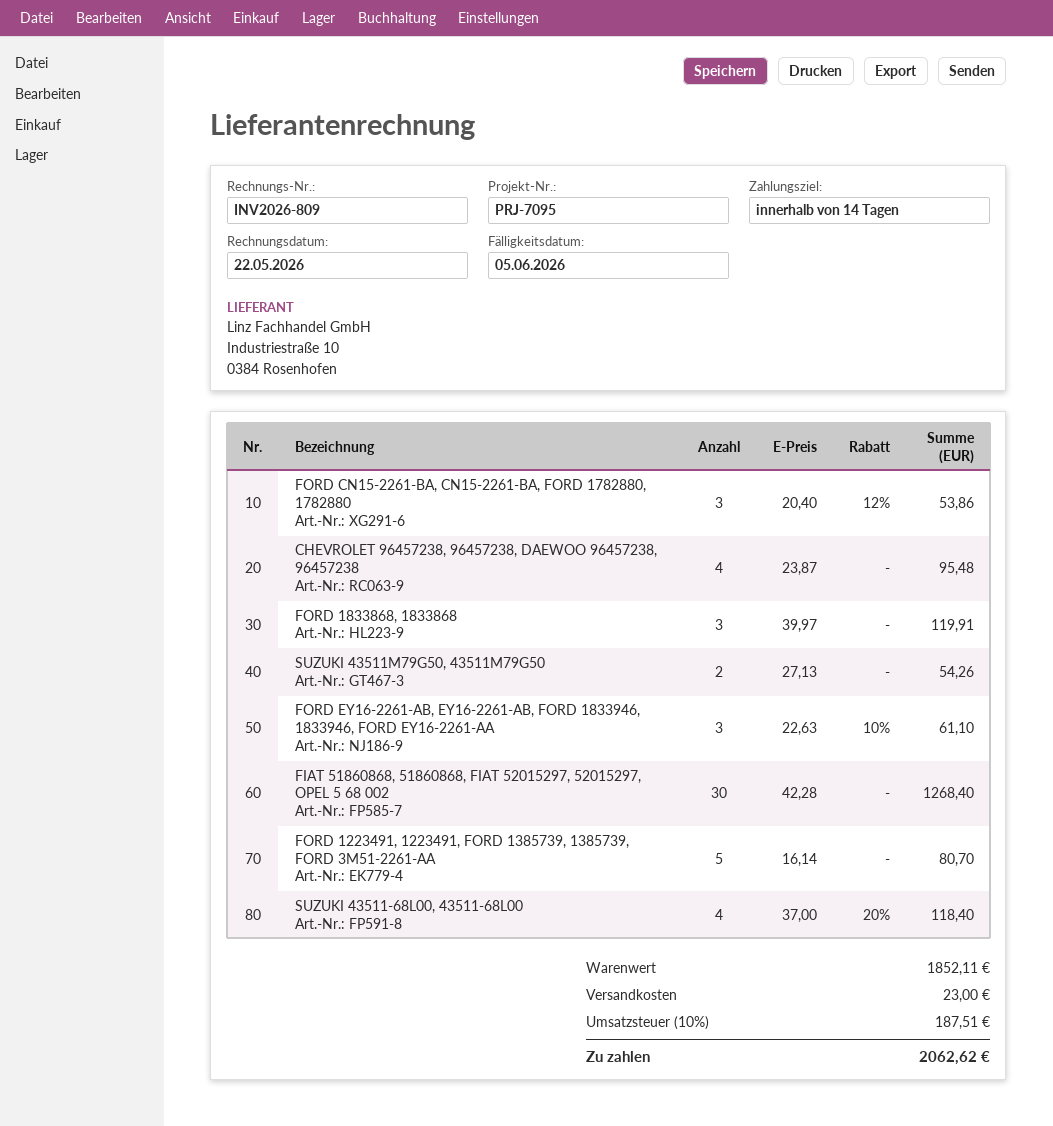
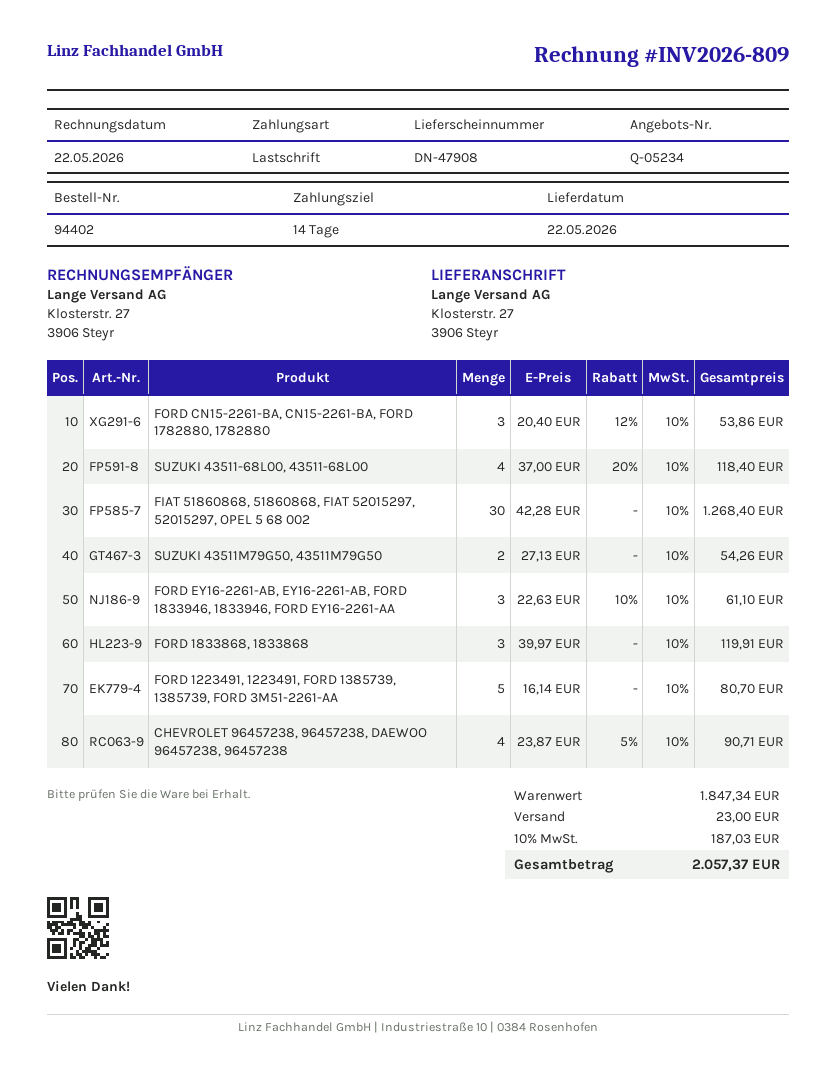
CHEVROLET 96457238, 96457238, DAEWOO 96457238, 96457238: 4 x 23.87 = 95.48 -> 4 x 23.87 - 5% = 90.71
subtotal: 1852.11 -> 1847.34
tax: 10% = 187.51 -> 10% = 187.03
total: 2062.62 -> 2057.37

